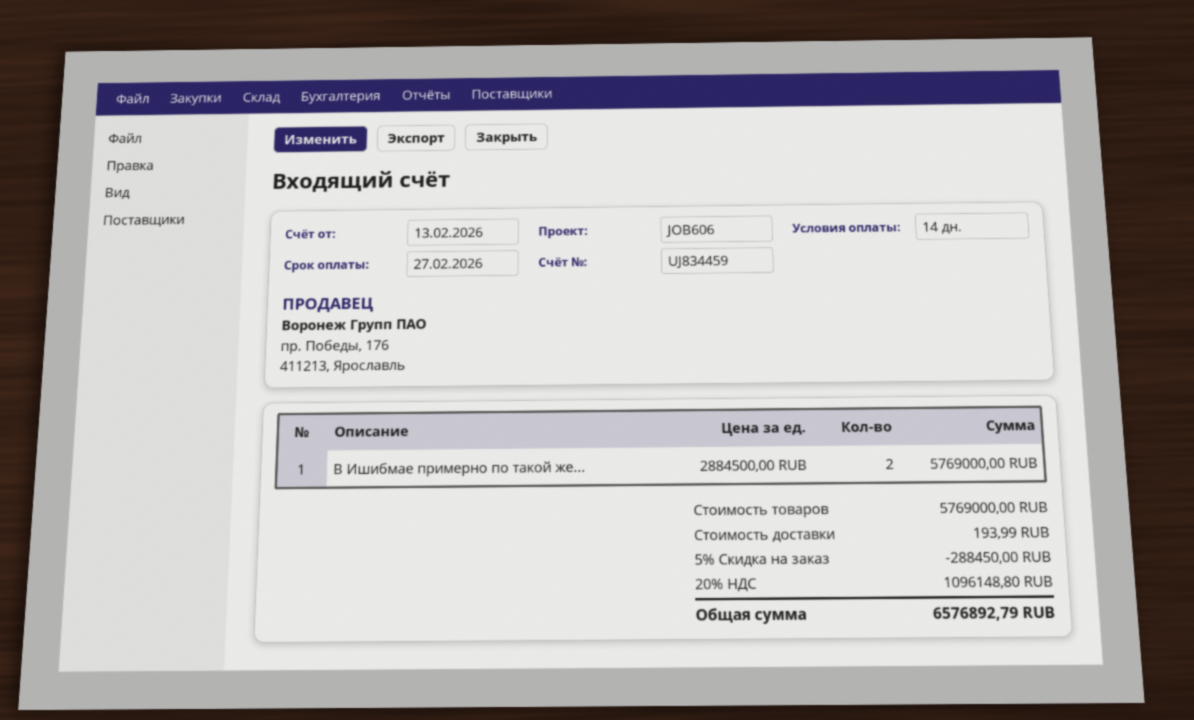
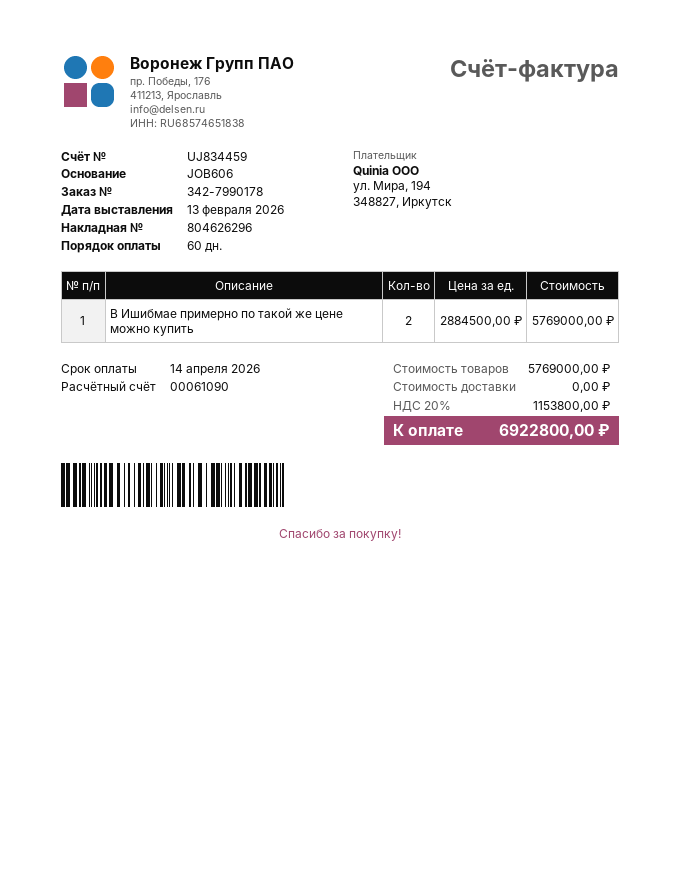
payment terms: 14 days -> 60 days
due date: 2026-02-27 -> 2026-04-14
discount: 5% = 288450.00 -> none
shipping: 193.99 -> 0.00
tax: 20% = 1096148.80 -> 20% = 1153800.00
total: 6576892.79 -> 6922800.00

